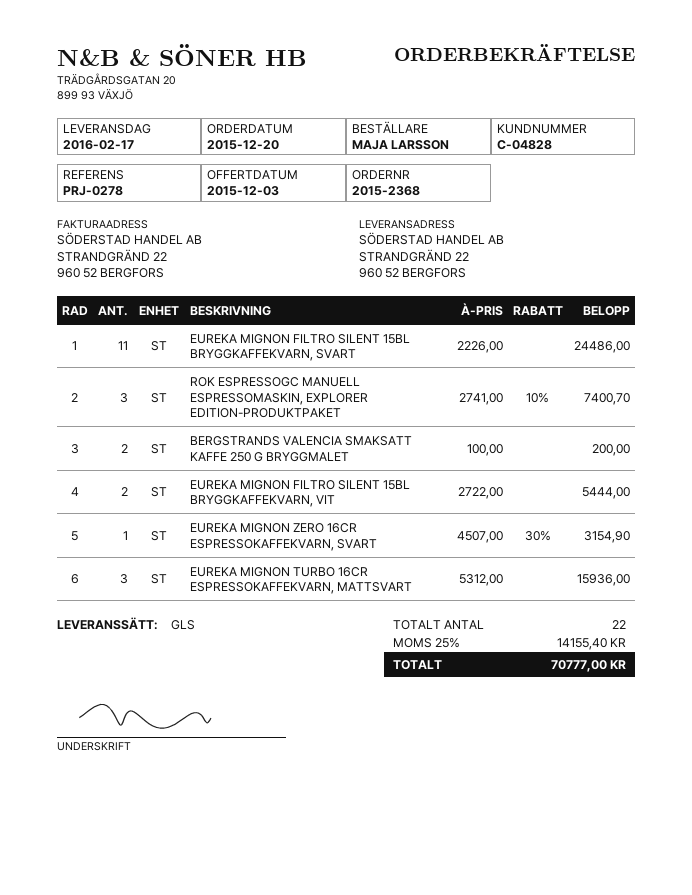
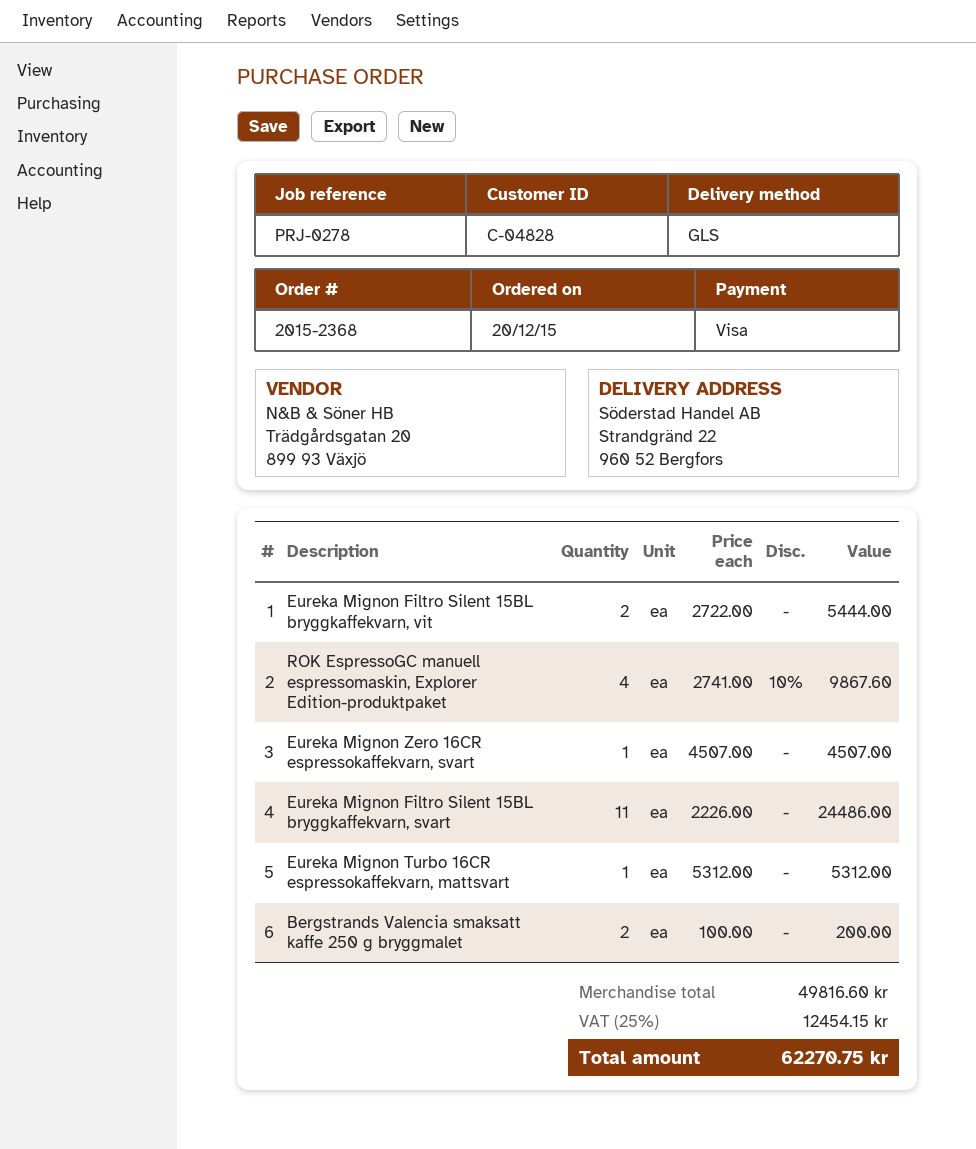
ROK ESPRESSOGC MANUELL ESPRESSOMASKIN, EXPLORER EDITION-PRODUKTPAKET: 3 x 2741.00 - 10% = 7400.70 -> 4 x 2741.00 - 10% = 9867.60
EUREKA MIGNON ZERO 16CR ESPRESSOKAFFEKVARN, SVART: 1 x 4507.00 - 30% = 3154.90 -> 1 x 4507.00 = 4507.00
EUREKA MIGNON TURBO 16CR ESPRESSOKAFFEKVARN, MATTSVART: 3 x 5312.00 = 15936.00 -> 1 x 5312.00 = 5312.00
tax: 25% = 14155.40 -> 25% = 12454.15
total: 70777.00 -> 62270.75

